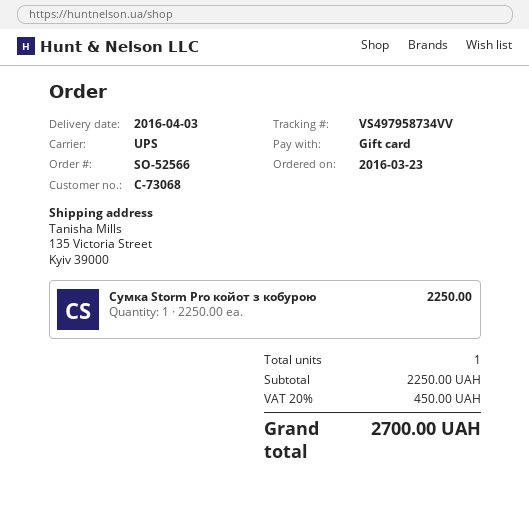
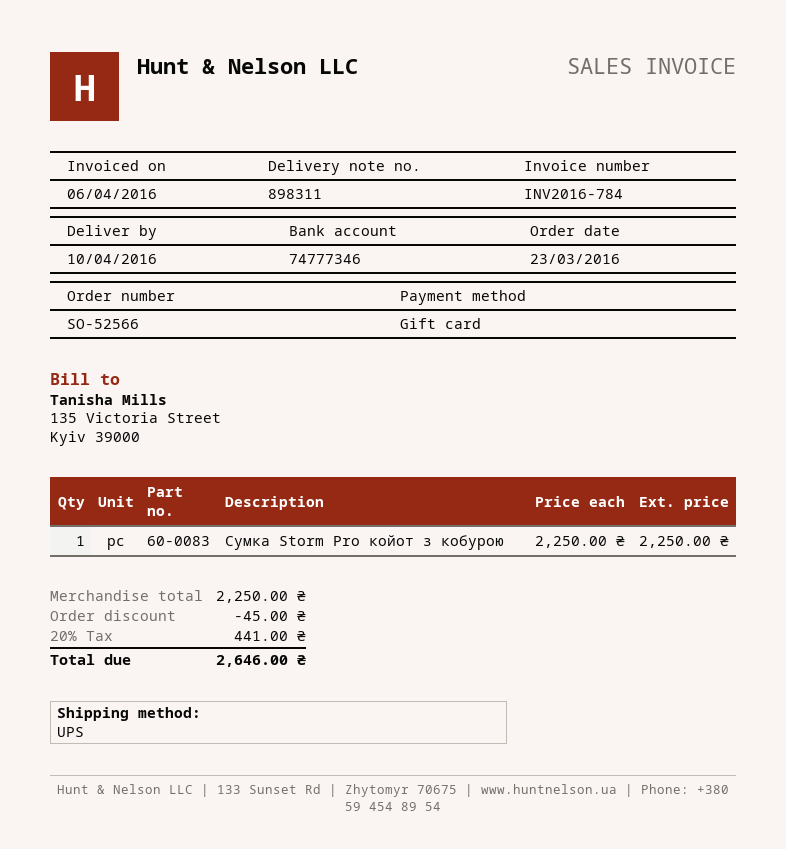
delivery date: 2016-04-03 -> 2016-04-10
discount: none -> 45.00
tax: 20% = 450.00 -> 20% = 441.00
total: 2700.00 -> 2646.00

